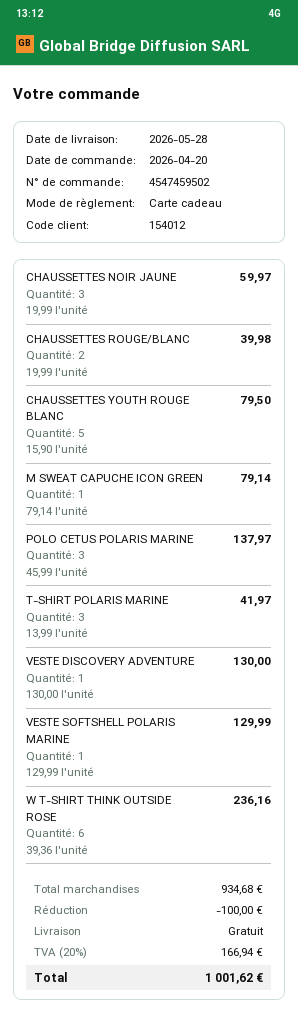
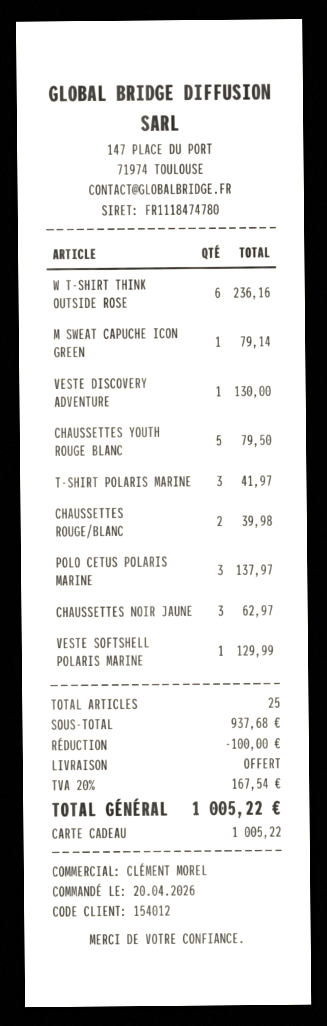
CHAUSSETTES NOIR JAUNE: 3 for 59.97 -> 3 for 62.97
subtotal: 934.68 -> 937.68
tax: 20% = 166.94 -> 20% = 167.54
total: 1001.62 -> 1005.22

